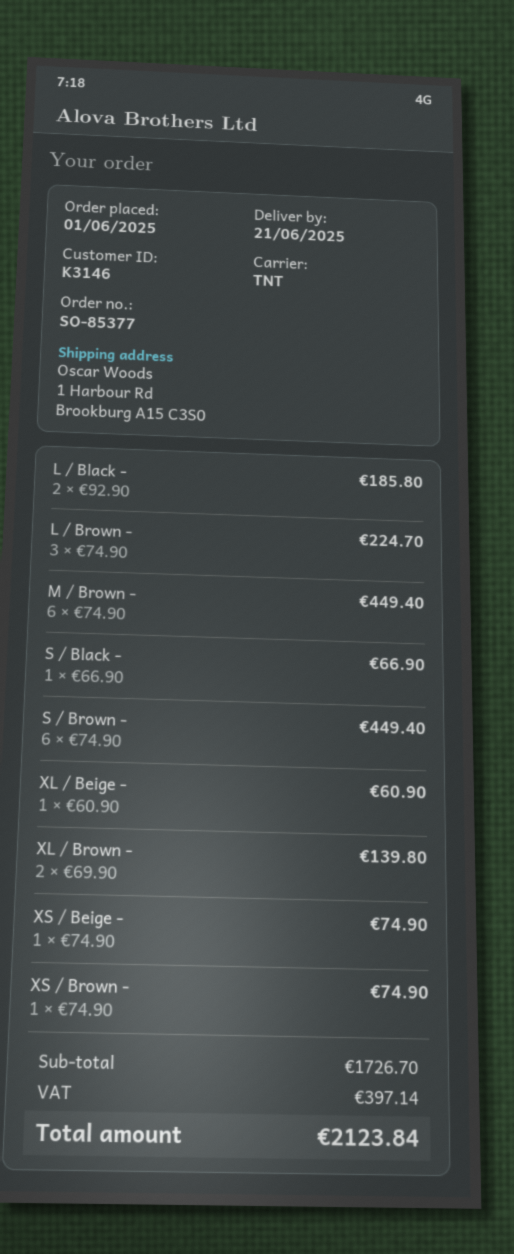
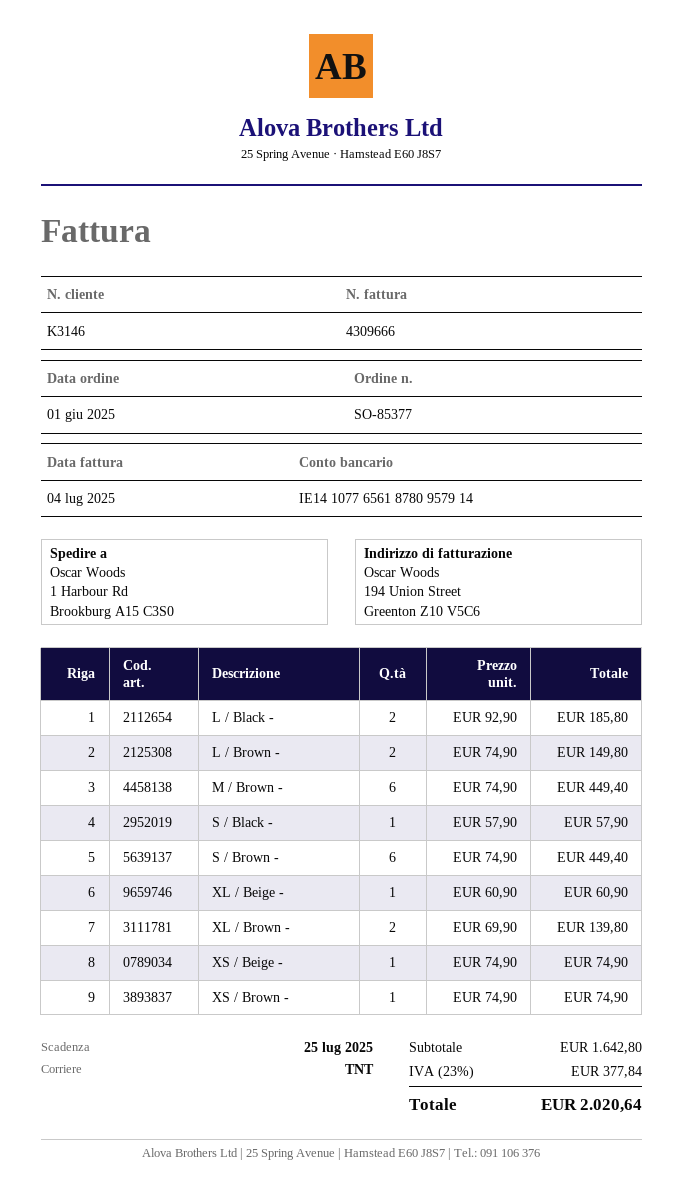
L / Brown -: 3 x 74.90 = 224.70 -> 2 x 74.90 = 149.80
S / Black -: 1 x 66.90 = 66.90 -> 1 x 57.90 = 57.90
subtotal: 1726.70 -> 1642.80
tax: 397.14 -> 377.84
total: 2123.84 -> 2020.64

